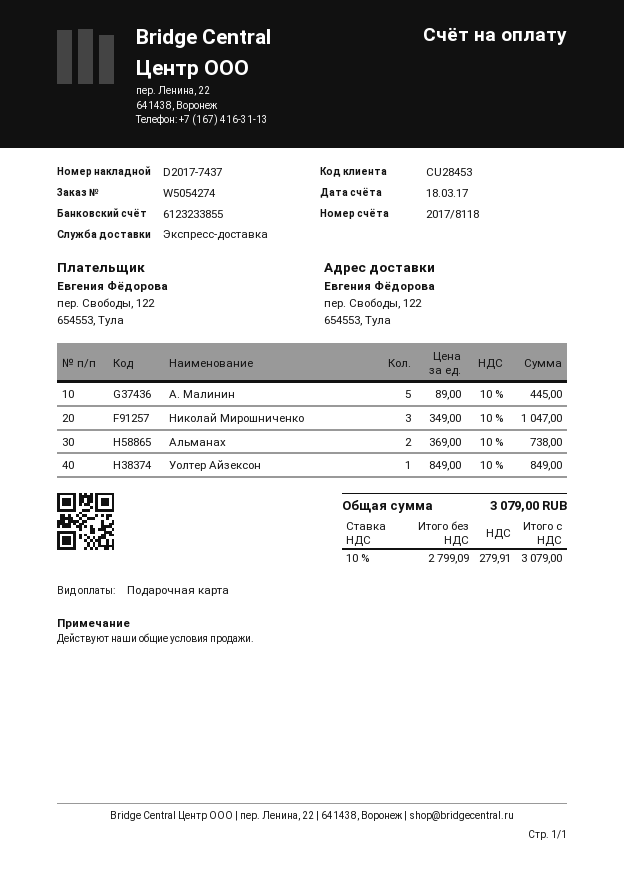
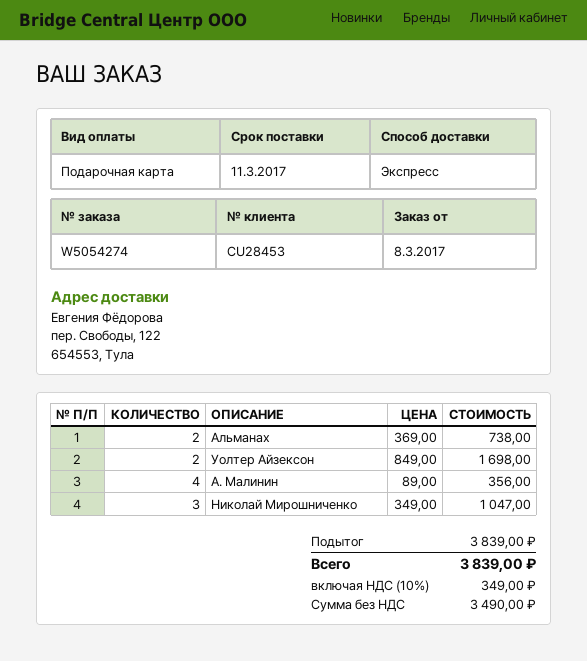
А. Малинин: 5 x 89.00 = 445.00 -> 4 x 89.00 = 356.00
Уолтер Айзексон: 1 x 849.00 = 849.00 -> 2 x 849.00 = 1698.00
net: 2799.09 -> 3490.00
tax: 10% = 279.91 -> 10% = 349.00
total: 3079.00 -> 3839.00

